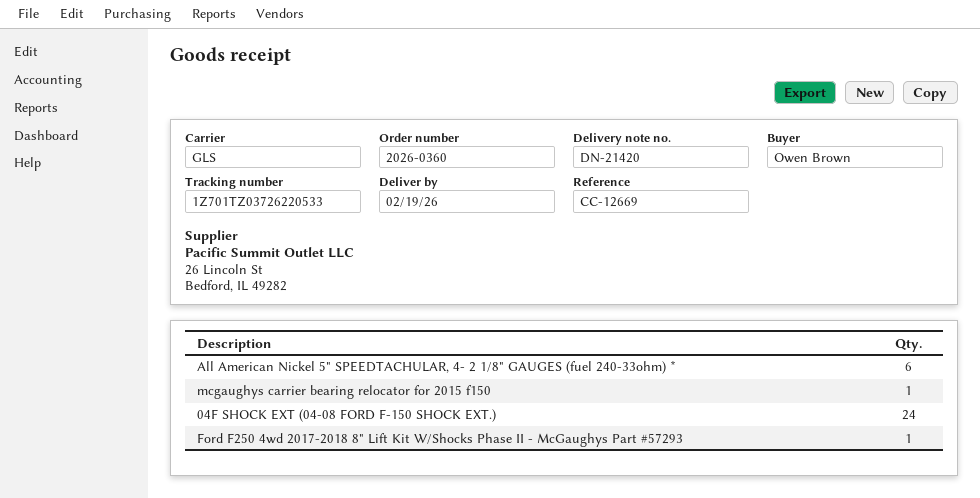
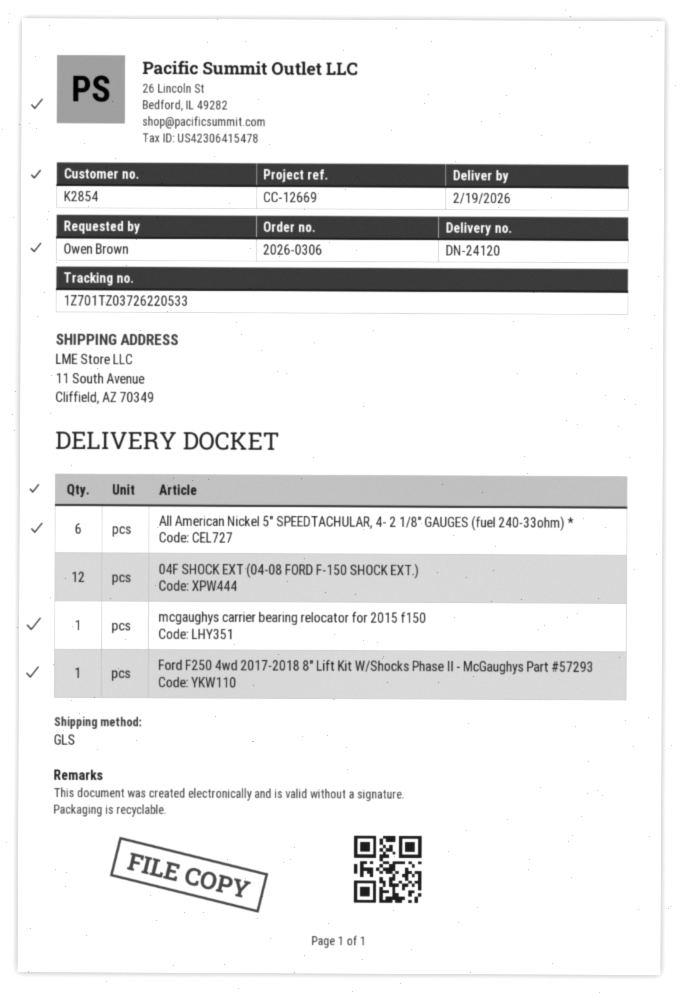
order number: 2026-0360 -> 2026-0306
delivery note number: DN-21420 -> DN-24120
04F SHOCK EXT (04-08 FORD F-150 SHOCK EXT.): 24 -> 12

